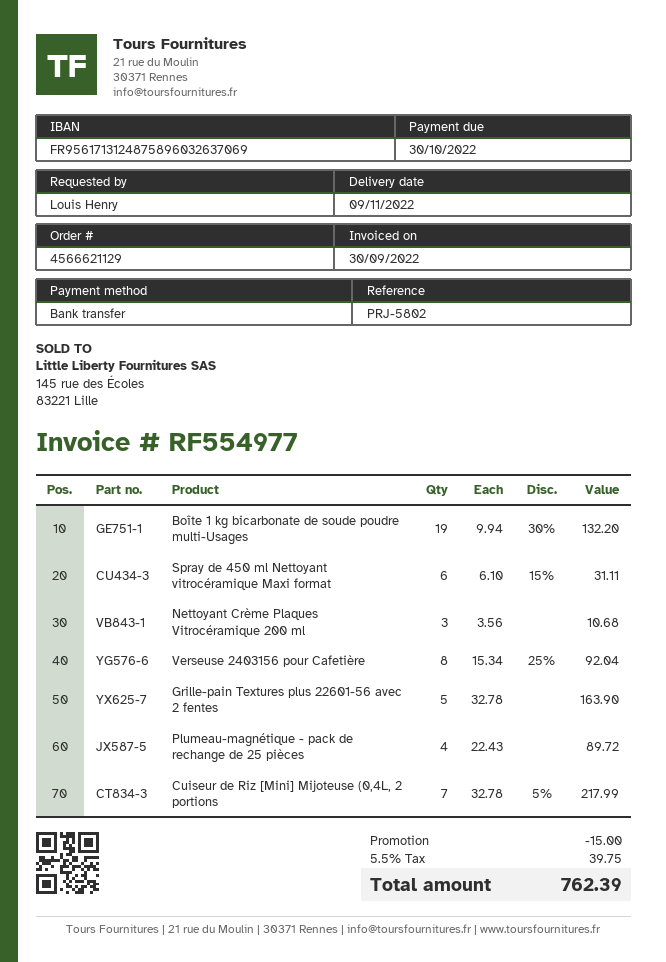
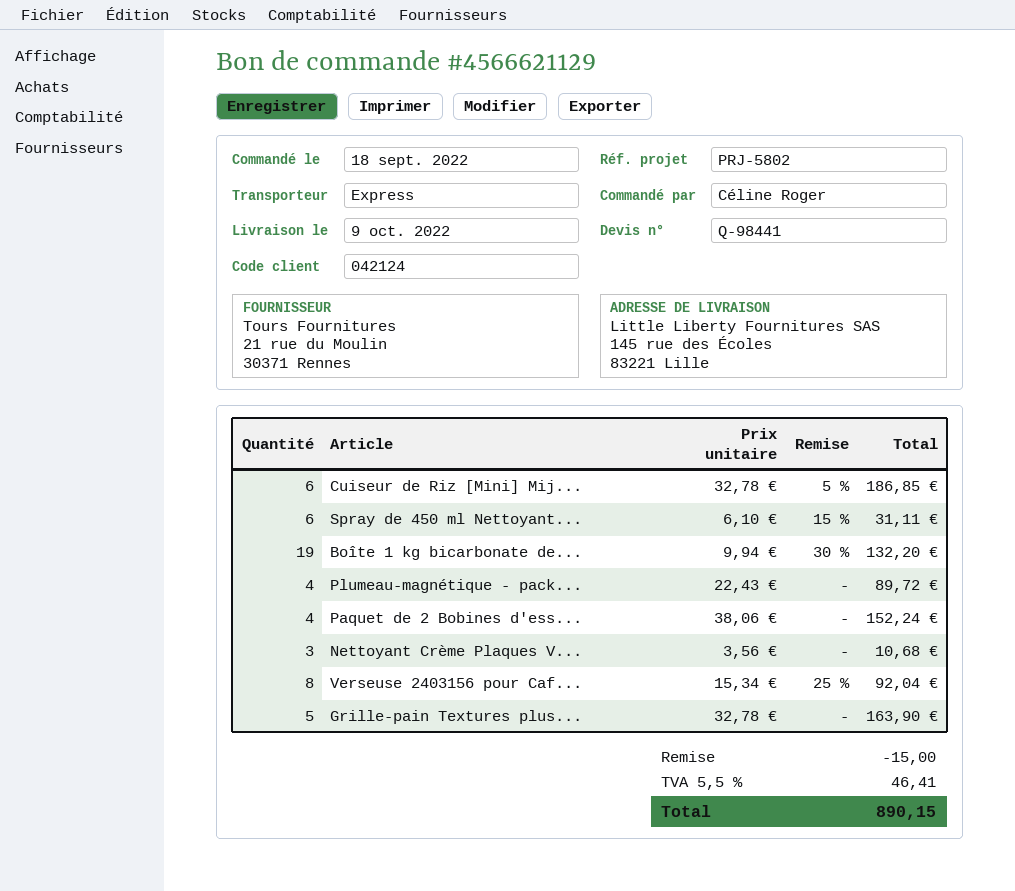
delivery date: 2022-11-09 -> 2022-10-09
ordered by: Louis Henry -> Céline Roger
Cuiseur de Riz [Mini] Mijoteuse (0,4L, 2 portions: 7 x 32.78 - 5% = 217.99 -> 6 x 32.78 - 5% = 186.85
Paquet de 2 Bobines d'ess...: none -> 4 x 38.06 = 152.24
tax: 5.5% = 39.75 -> 5.5% = 46.41
total: 762.39 -> 890.15

